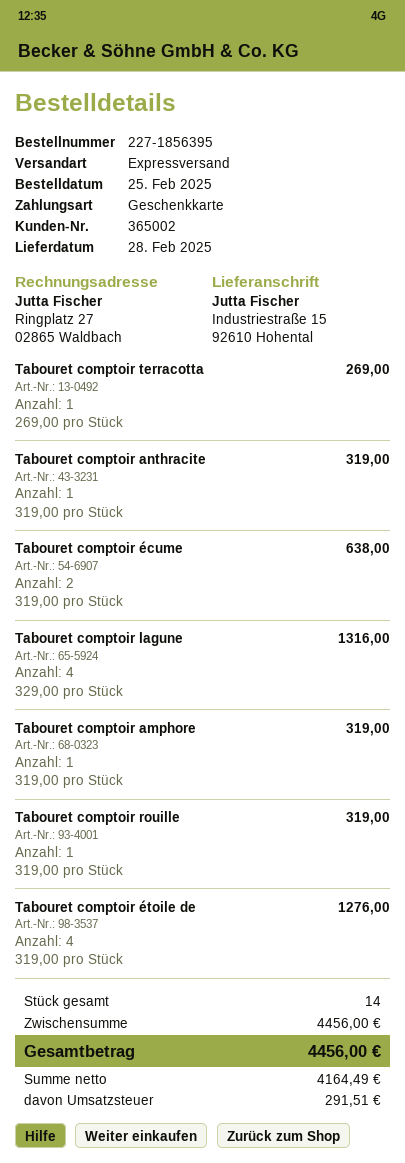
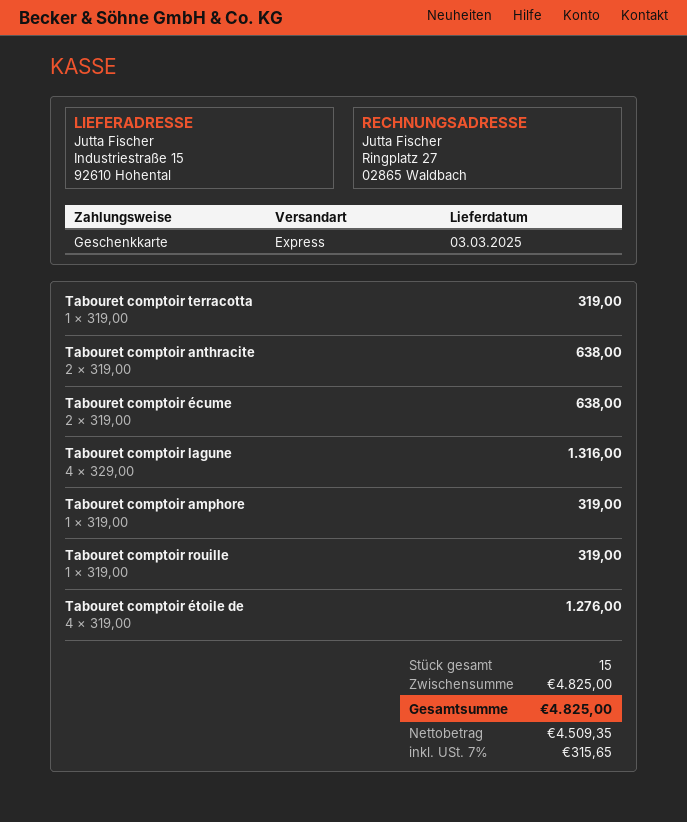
delivery date: 2025-02-28 -> 2025-03-03
Tabouret comptoir terracotta: 1 x 269.00 = 269.00 -> 1 x 319.00 = 319.00
Tabouret comptoir anthracite: 1 x 319.00 = 319.00 -> 2 x 319.00 = 638.00
total quantity: 14 -> 15
subtotal: 4456.00 -> 4825.00
net: 4164.49 -> 4509.35
tax: 291.51 -> 315.65
total: 4456.00 -> 4825.00

